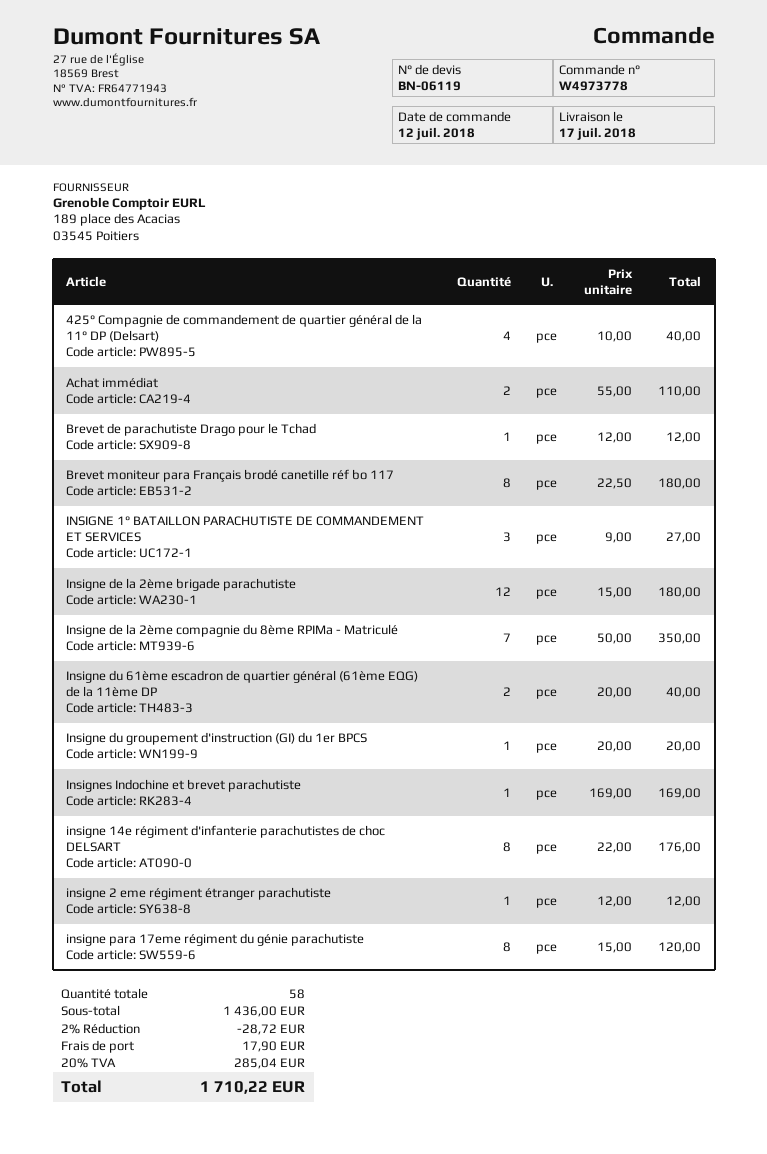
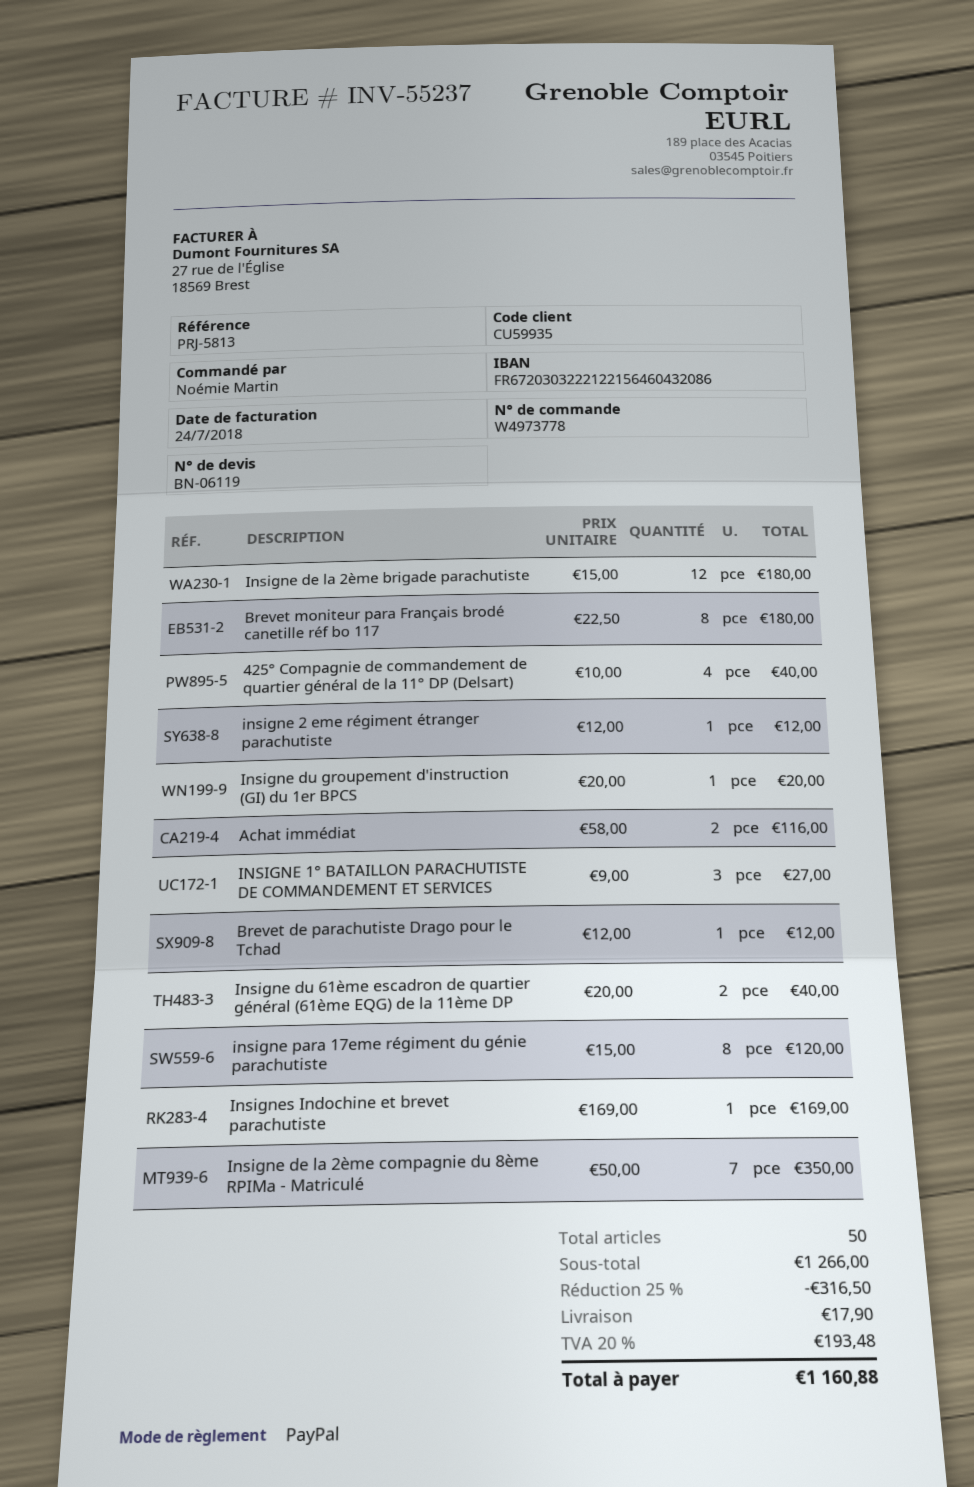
Achat immédiat: 2 x 55.00 = 110.00 -> 2 x 58.00 = 116.00
insigne 14e régiment d'infanterie parachutistes de choc DELSART: 8 x 22.00 = 176.00 -> none
total quantity: 58 -> 50
subtotal: 1436.00 -> 1266.00
discount: 2% = 28.72 -> 25% = 316.50
tax: 20% = 285.04 -> 20% = 193.48
total: 1710.22 -> 1160.88

